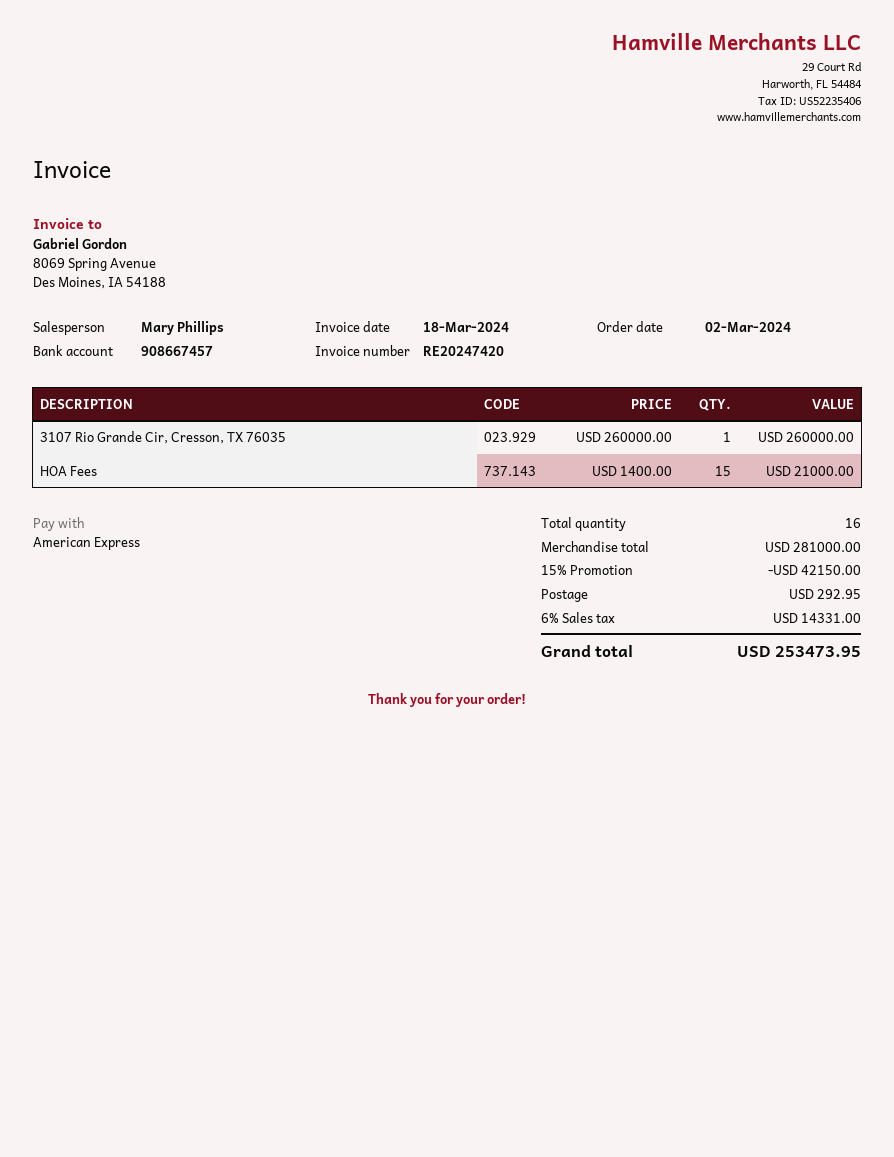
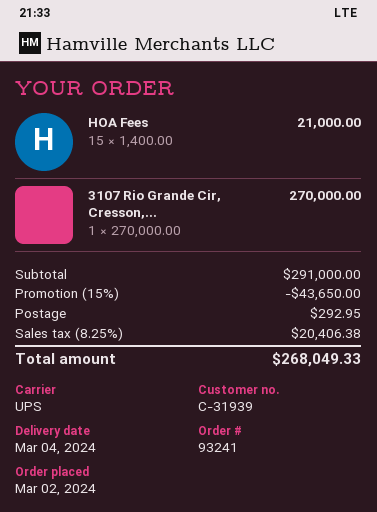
3107 Rio Grande Cir, Cresson, TX 76035: 1 x 260000.00 = 260000.00 -> 1 x 270000.00 = 270000.00
subtotal: 281000.00 -> 291000.00
discount: 15% = 42150.00 -> 15% = 43650.00
tax: 6% = 14331.00 -> 8.25% = 20406.38
total: 253473.95 -> 268049.33

